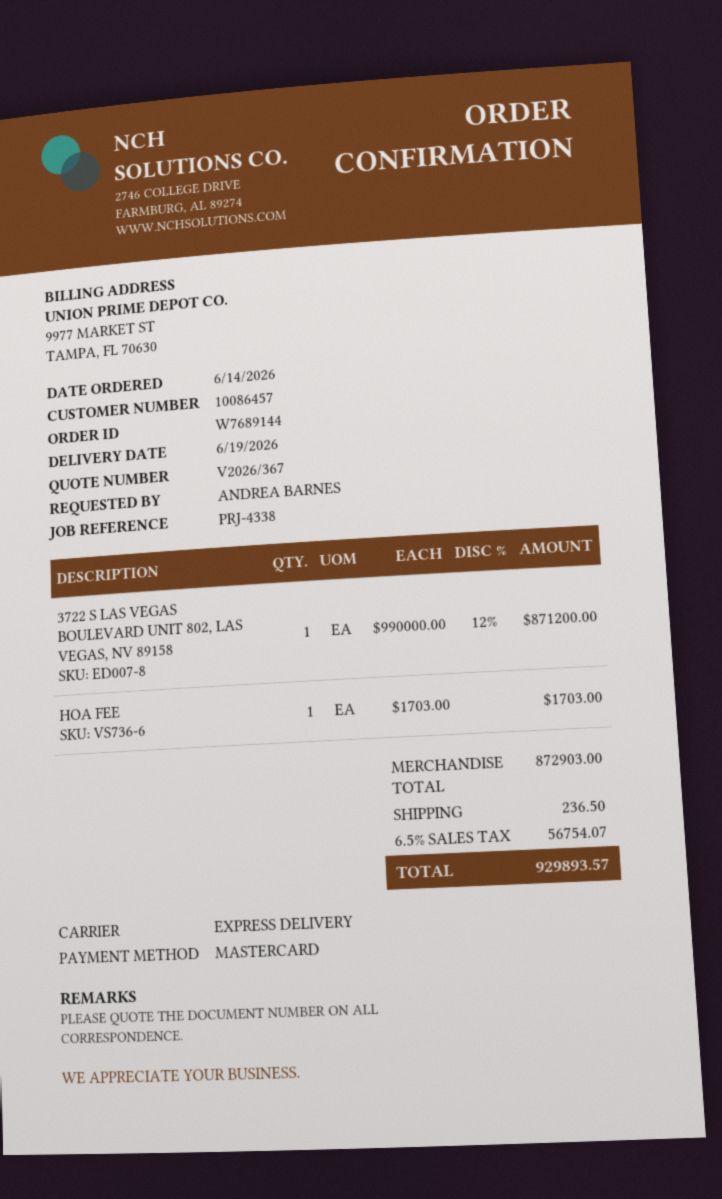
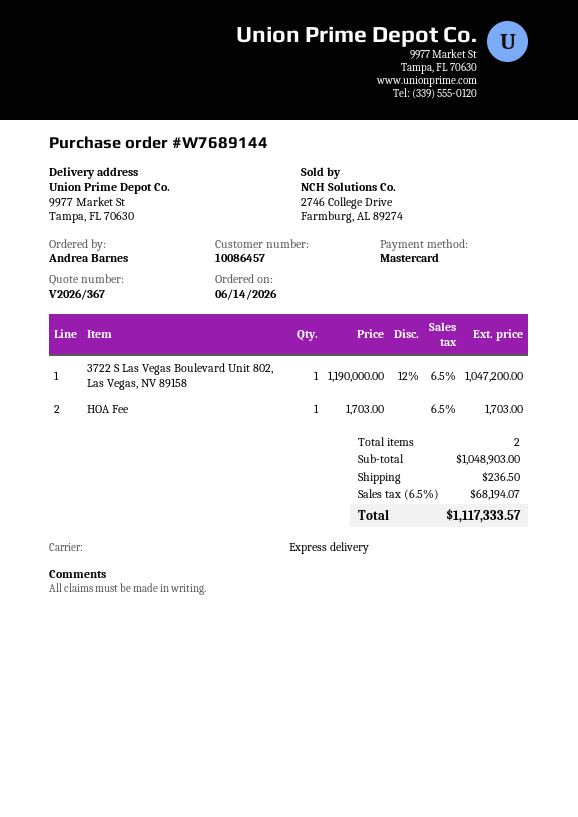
3722 S LAS VEGAS BOULEVARD UNIT 802, LAS VEGAS, NV 89158: 1 x 990000.00 - 12% = 871200.00 -> 1 x 1190000.00 - 12% = 1047200.00
subtotal: 872903.00 -> 1048903.00
tax: 6.5% = 56754.07 -> 6.5% = 68194.07
total: 929893.57 -> 1117333.57

